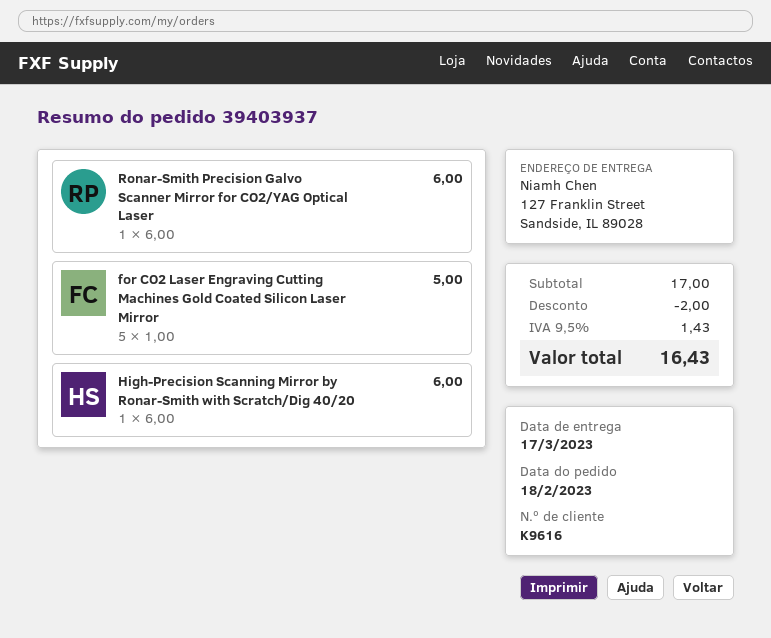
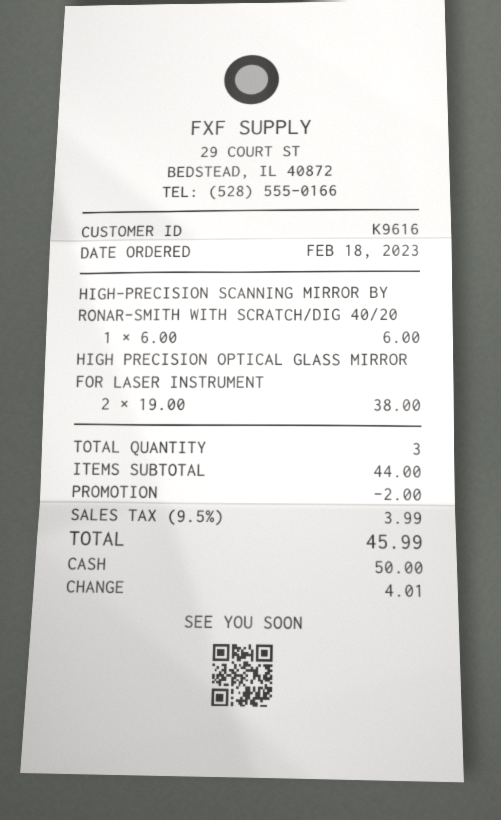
Ronar-Smith Precision Galvo Scanner Mirror for CO2/YAG Optical Laser: 1 x 6.00 = 6.00 -> none
for CO2 Laser Engraving Cutting Machines Gold Coated Silicon Laser Mirror: 5 x 1.00 = 5.00 -> none
HIGH PRECISION OPTICAL GLASS MIRROR FOR LASER INSTRUMENT: none -> 2 x 19.00 = 38.00
subtotal: 17.00 -> 44.00
tax: 9.5% = 1.43 -> 9.5% = 3.99
total: 16.43 -> 45.99

